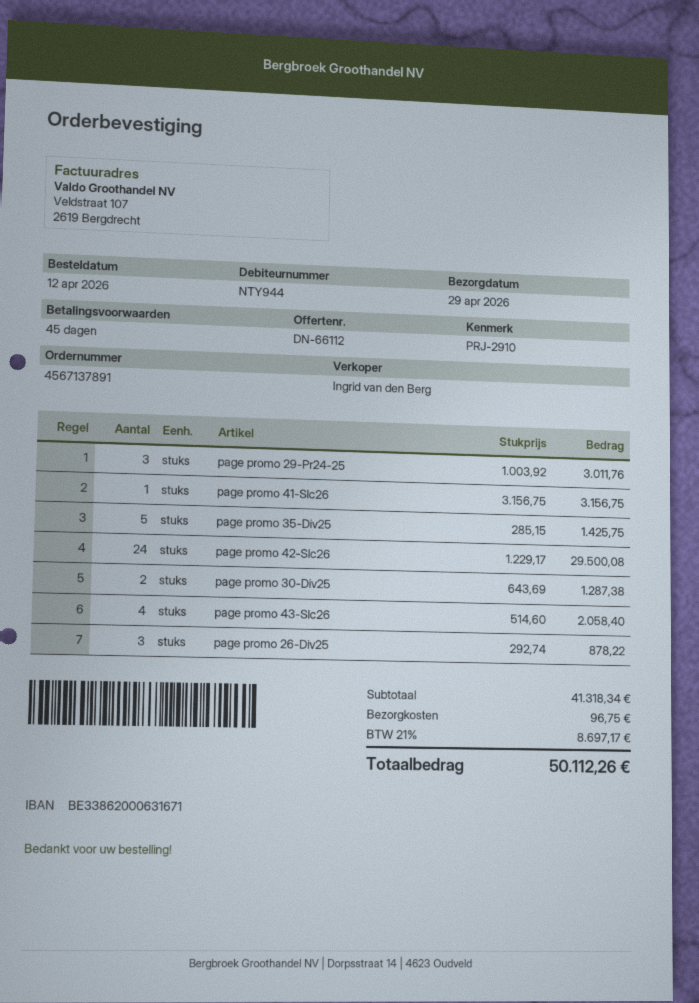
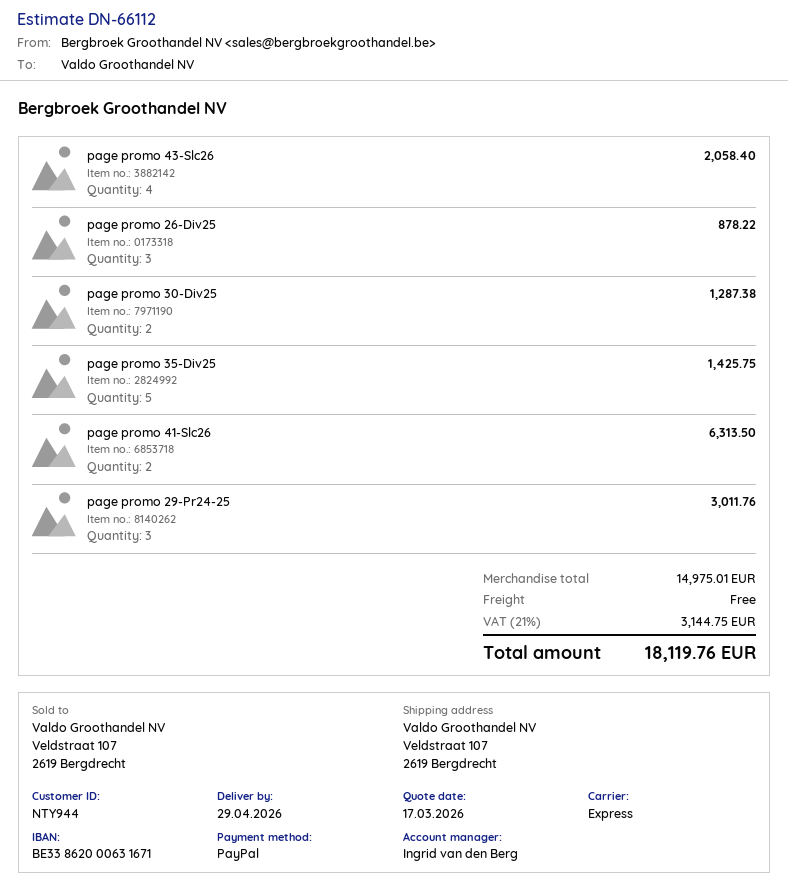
page promo 41-Slc26: 1 for 3156.75 -> 2 for 6313.50
page promo 42-Slc26: 24 for 29500.08 -> none
subtotal: 41318.34 -> 14975.01
shipping: 96.75 -> 0.00
tax: 21% = 8697.17 -> 21% = 3144.75
total: 50112.26 -> 18119.76

